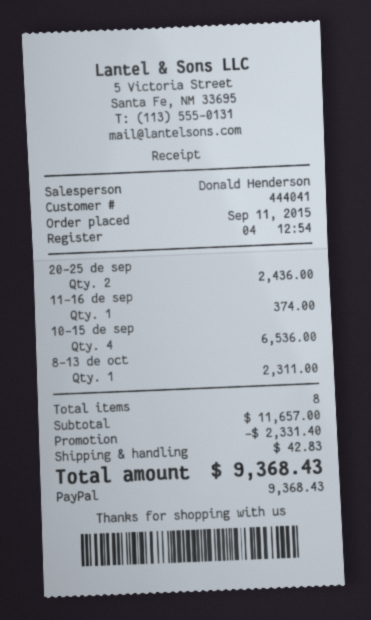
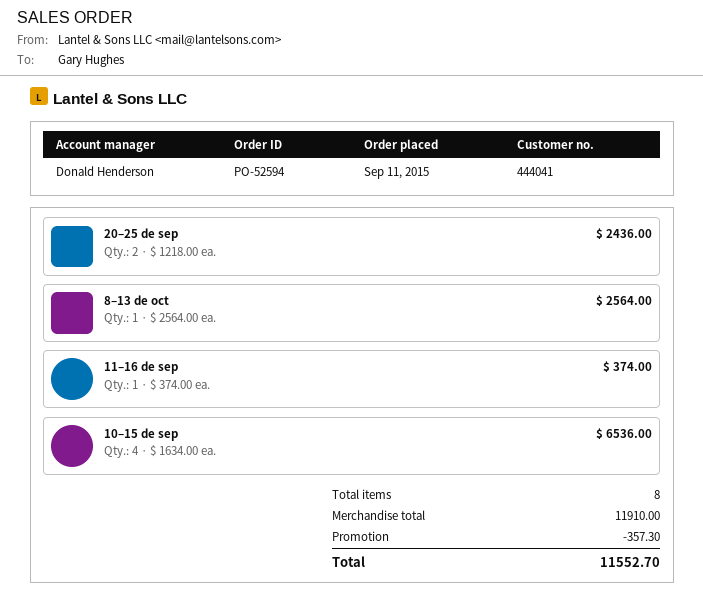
8–13 de oct: 1 for 2311.00 -> 1 for 2564.00
subtotal: 11657.00 -> 11910.00
discount: 2331.40 -> 357.30
shipping: 42.83 -> none
total: 9368.43 -> 11552.70

